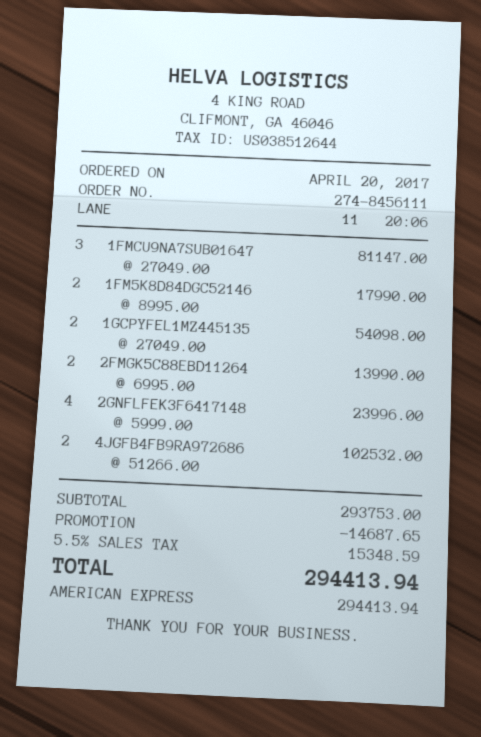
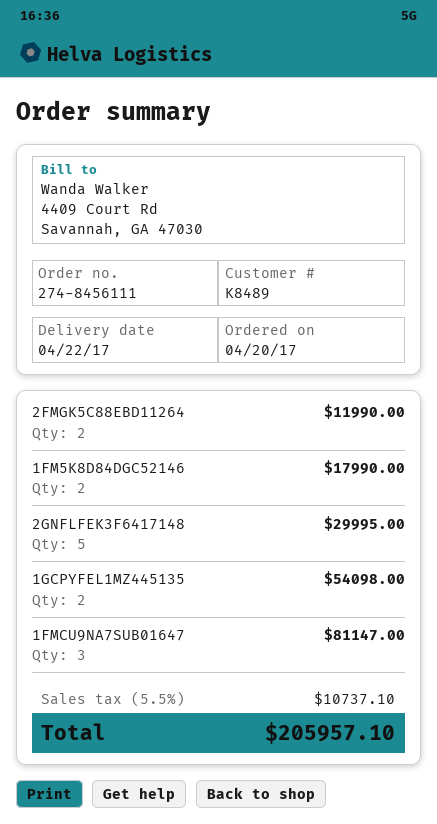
2FMGK5C88EBD11264: 2 for 13990.00 -> 2 for 11990.00
2GNFLFEK3F6417148: 4 for 23996.00 -> 5 for 29995.00
4JGFB4FB9RA972686: 2 for 102532.00 -> none
discount: 14687.65 -> none
tax: 5.5% = 15348.59 -> 5.5% = 10737.10
total: 294413.94 -> 205957.10

